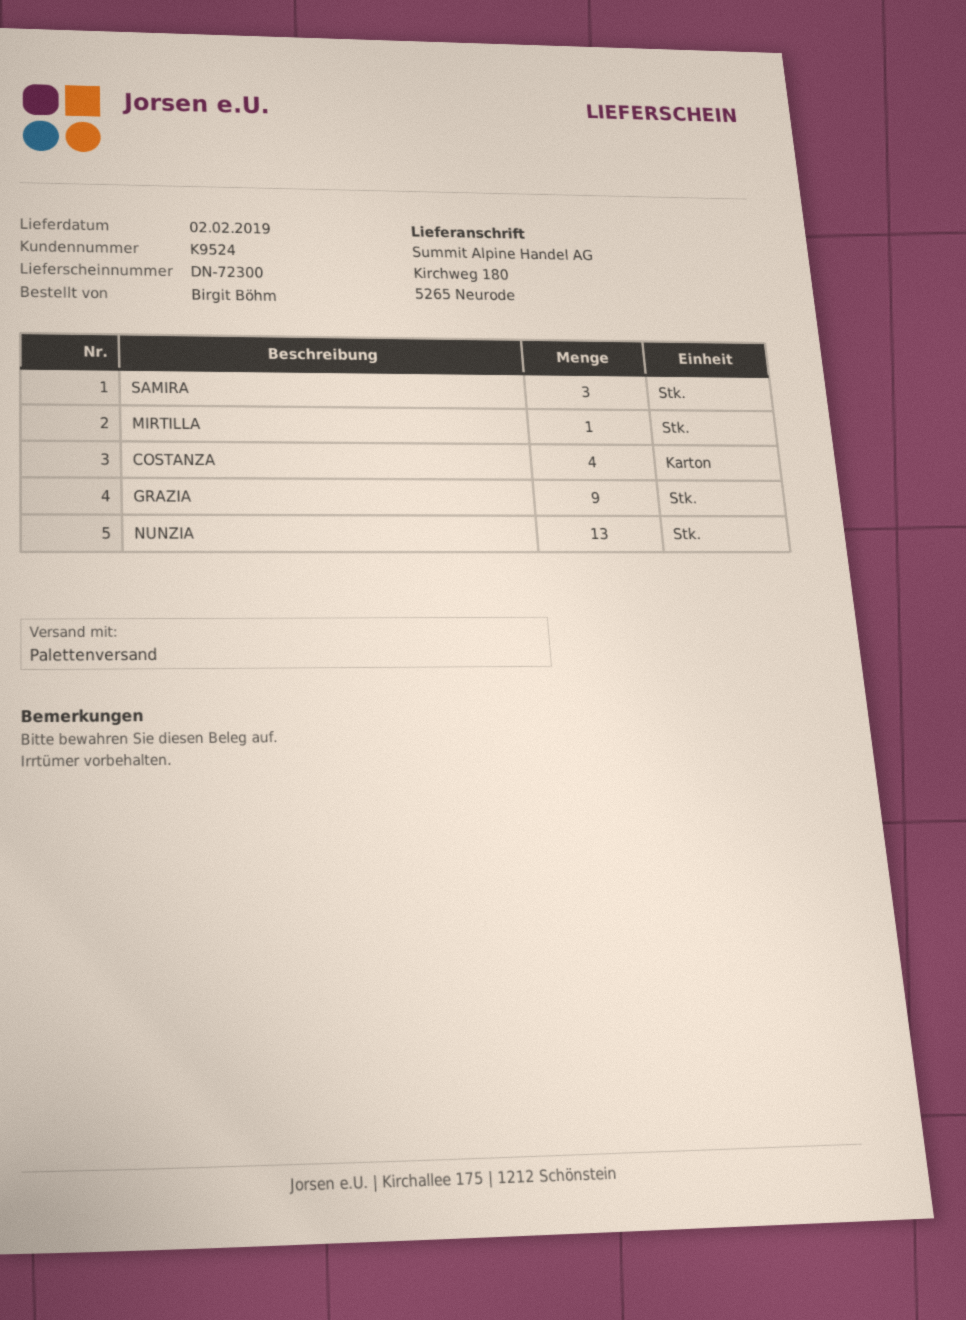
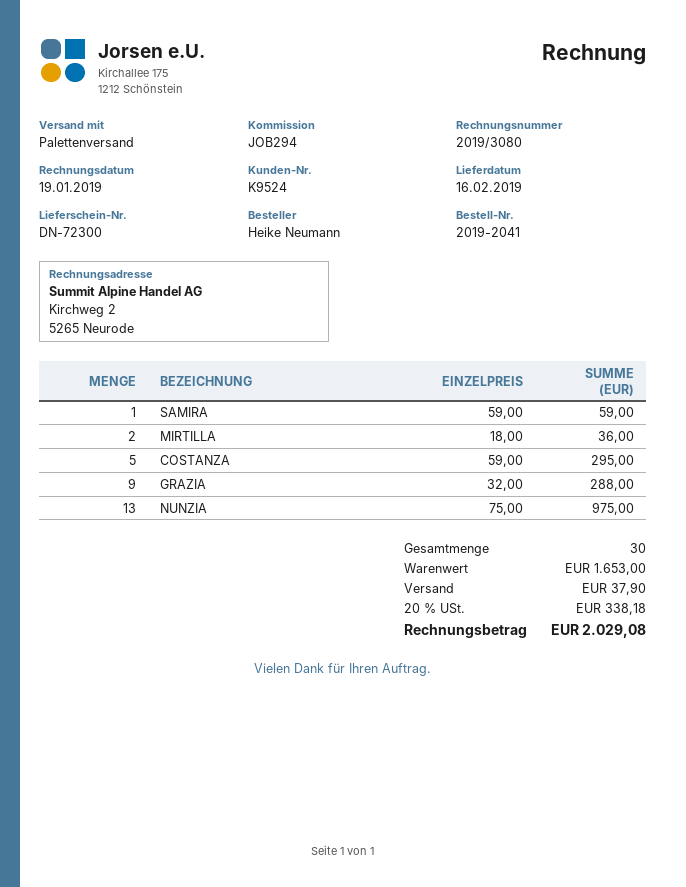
delivery date: 2019-02-02 -> 2019-02-16
ordered by: Birgit Böhm -> Heike Neumann
SAMIRA: 3 -> 1
MIRTILLA: 1 -> 2
COSTANZA: 4 -> 5

